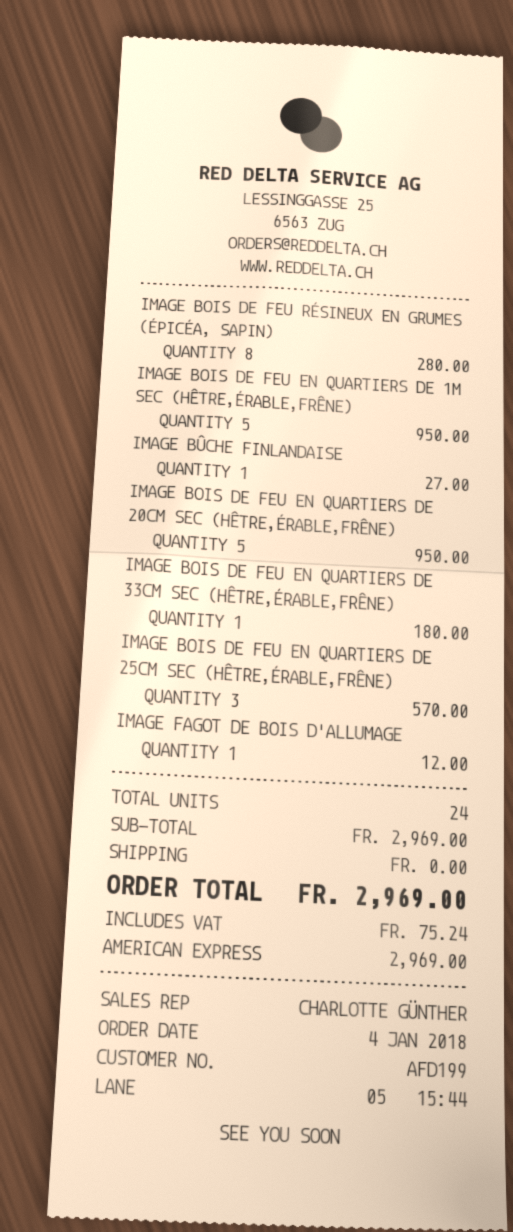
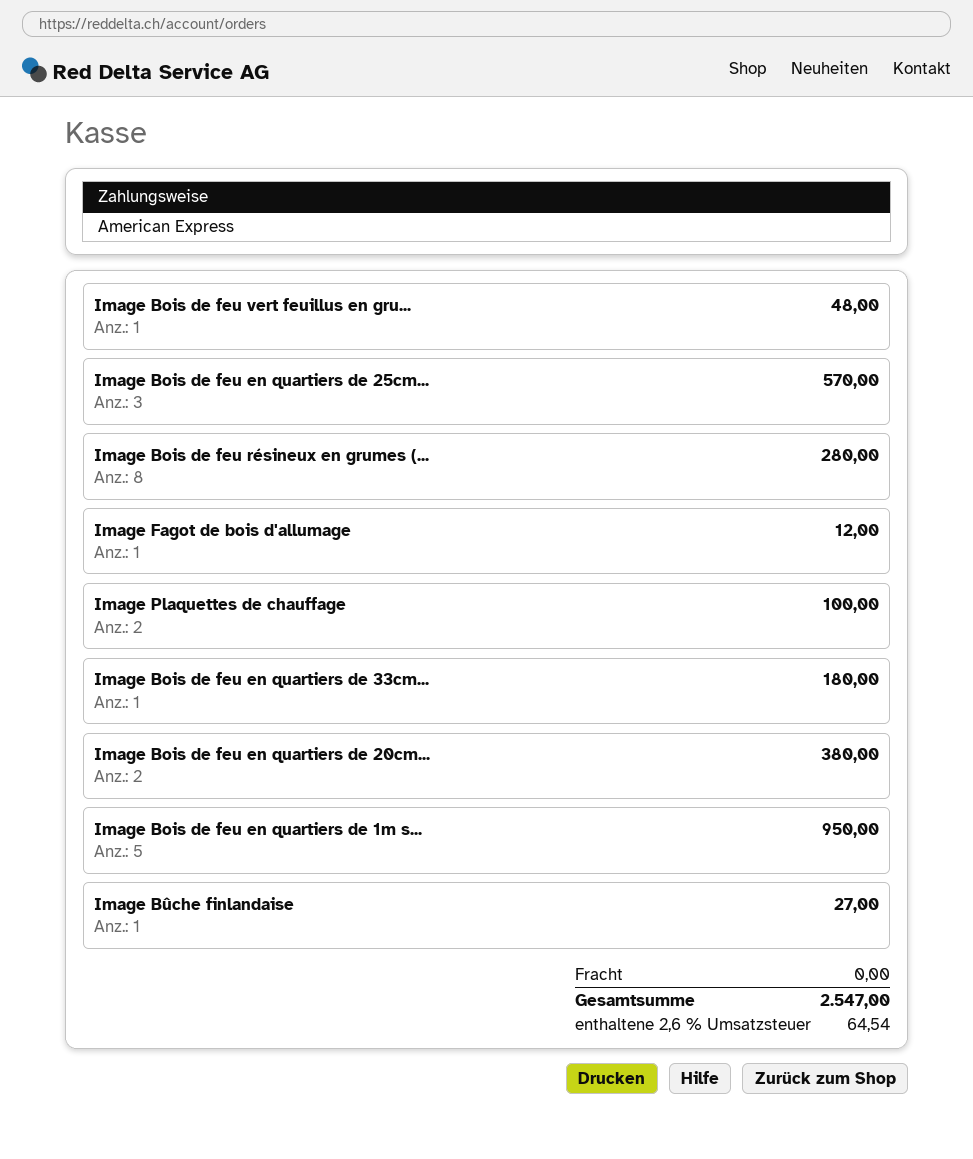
IMAGE BOIS DE FEU EN QUARTIERS DE 20CM SEC (HÊTRE,ÉRABLE,FRÊNE): 5 for 950.00 -> 2 for 380.00
Image Bois de feu vert feuillus en gru...: none -> 1 for 48.00
Image Plaquettes de chauffage: none -> 2 for 100.00
tax: 75.24 -> 64.54
total: 2969.00 -> 2547.00

